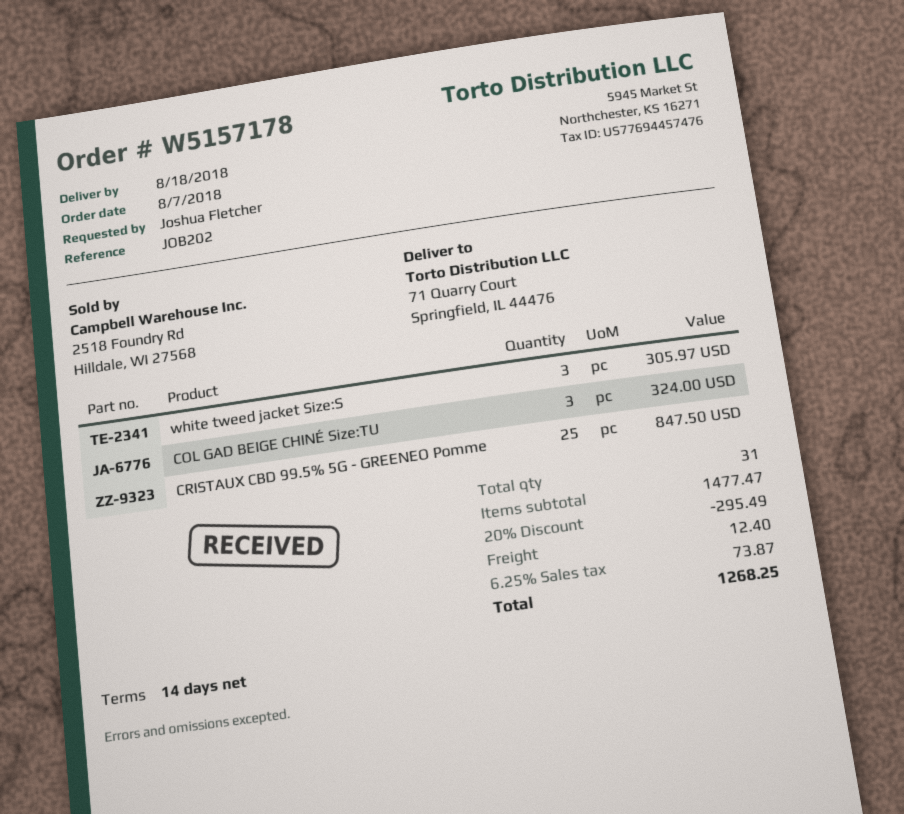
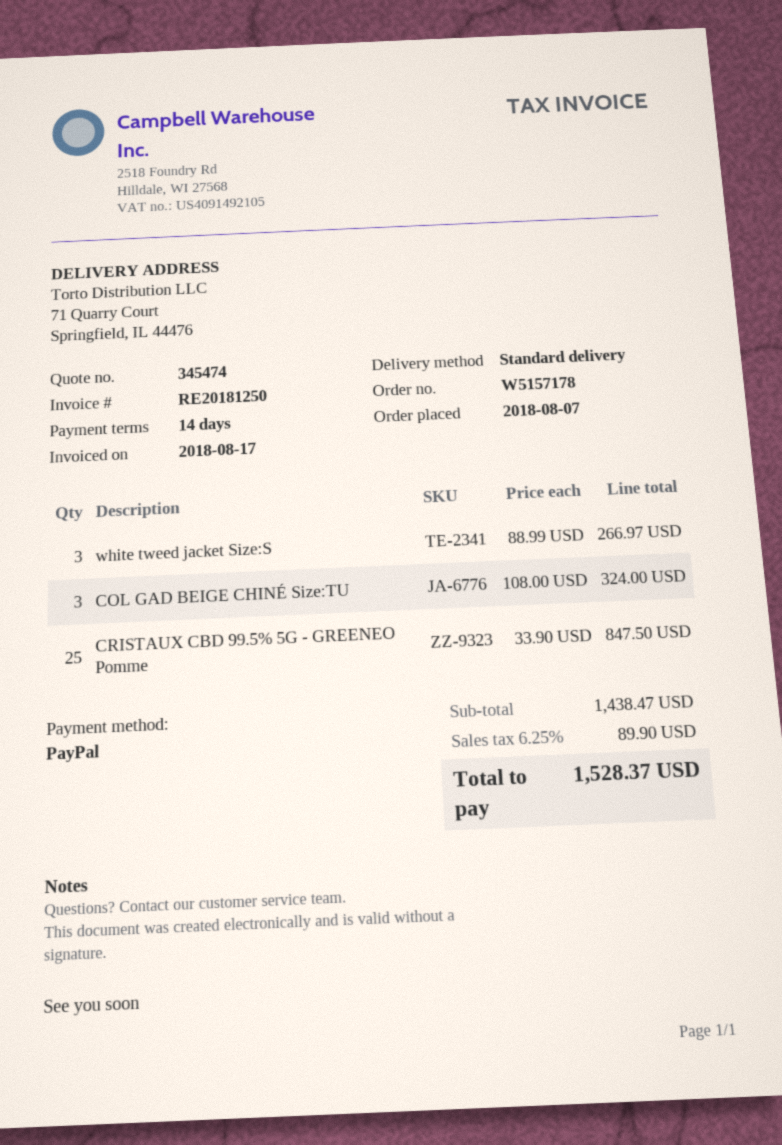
white tweed jacket Size:S: 3 for 305.97 -> 3 for 266.97
subtotal: 1477.47 -> 1438.47
discount: 20% = 295.49 -> none
shipping: 12.40 -> none
tax: 6.25% = 73.87 -> 6.25% = 89.90
total: 1268.25 -> 1528.37

